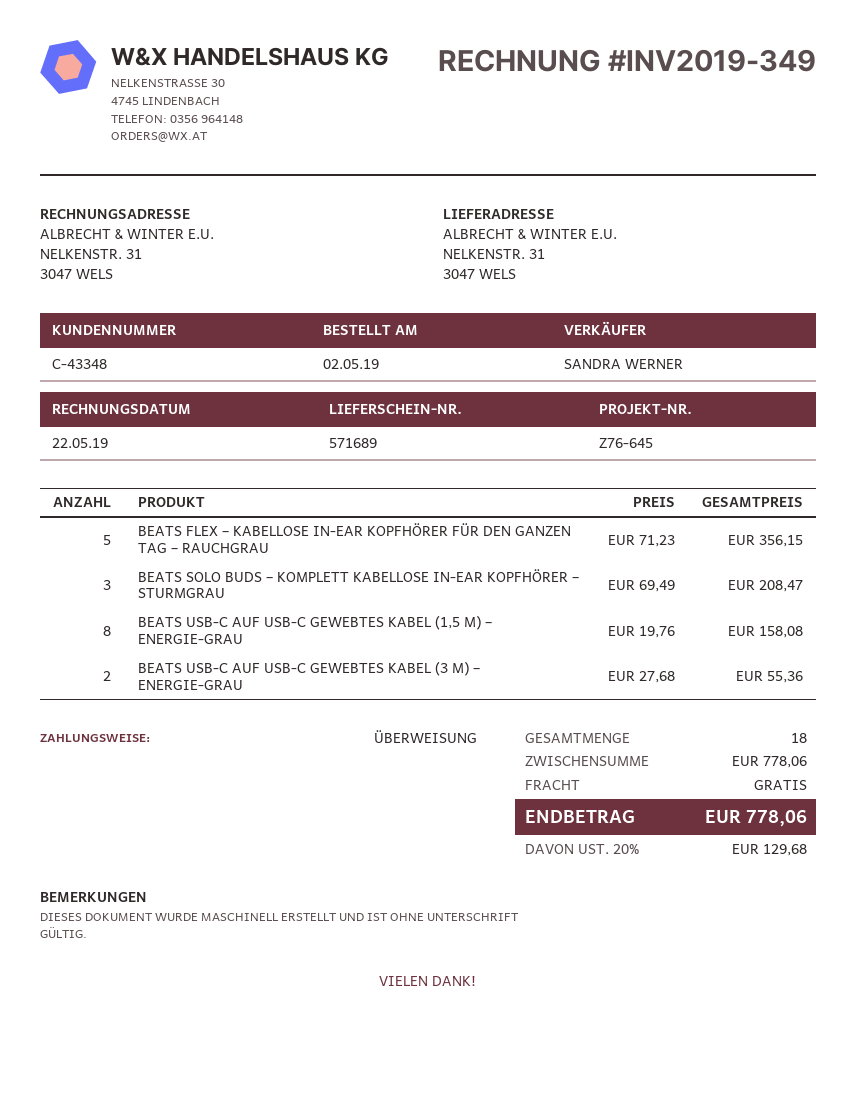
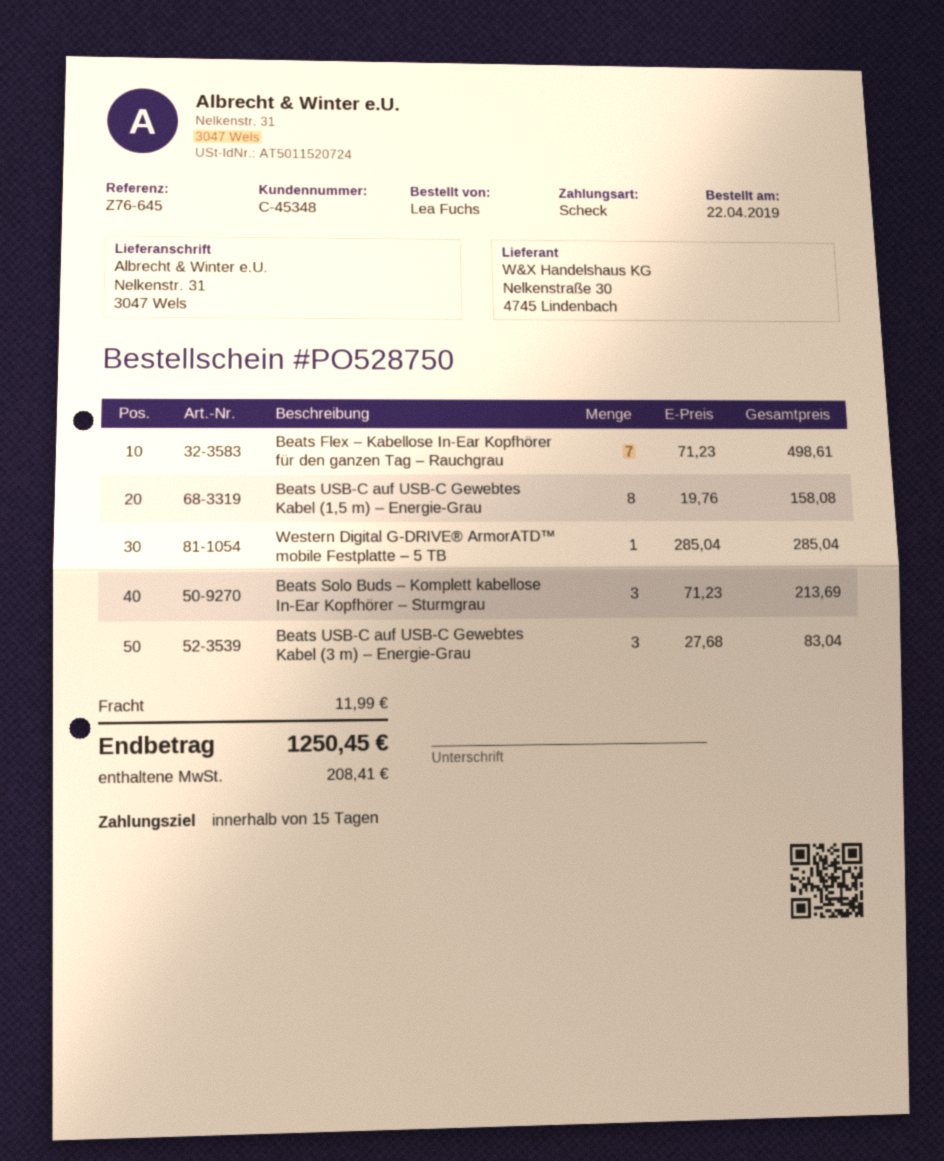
order date: 2019-05-02 -> 2019-04-22
customer number: C-43348 -> C-45348
payment method: bank transfer -> cheque
BEATS FLEX – KABELLOSE IN-EAR KOPFHÖRER FÜR DEN GANZEN TAG – RAUCHGRAU: 5 x 71.23 = 356.15 -> 7 x 71.23 = 498.61
BEATS SOLO BUDS – KOMPLETT KABELLOSE IN-EAR KOPFHÖRER – STURMGRAU: 3 x 69.49 = 208.47 -> 3 x 71.23 = 213.69
BEATS USB‑C AUF USB‑C GEWEBTES KABEL (3 M) – ENERGIE-GRAU: 2 x 27.68 = 55.36 -> 3 x 27.68 = 83.04
Western Digital G‑DRIVE® ArmorATD™ mobile Festplatte – 5 TB: none -> 1 x 285.04 = 285.04
shipping: 0.00 -> 11.99
tax: 129.68 -> 208.41
total: 778.06 -> 1250.45

